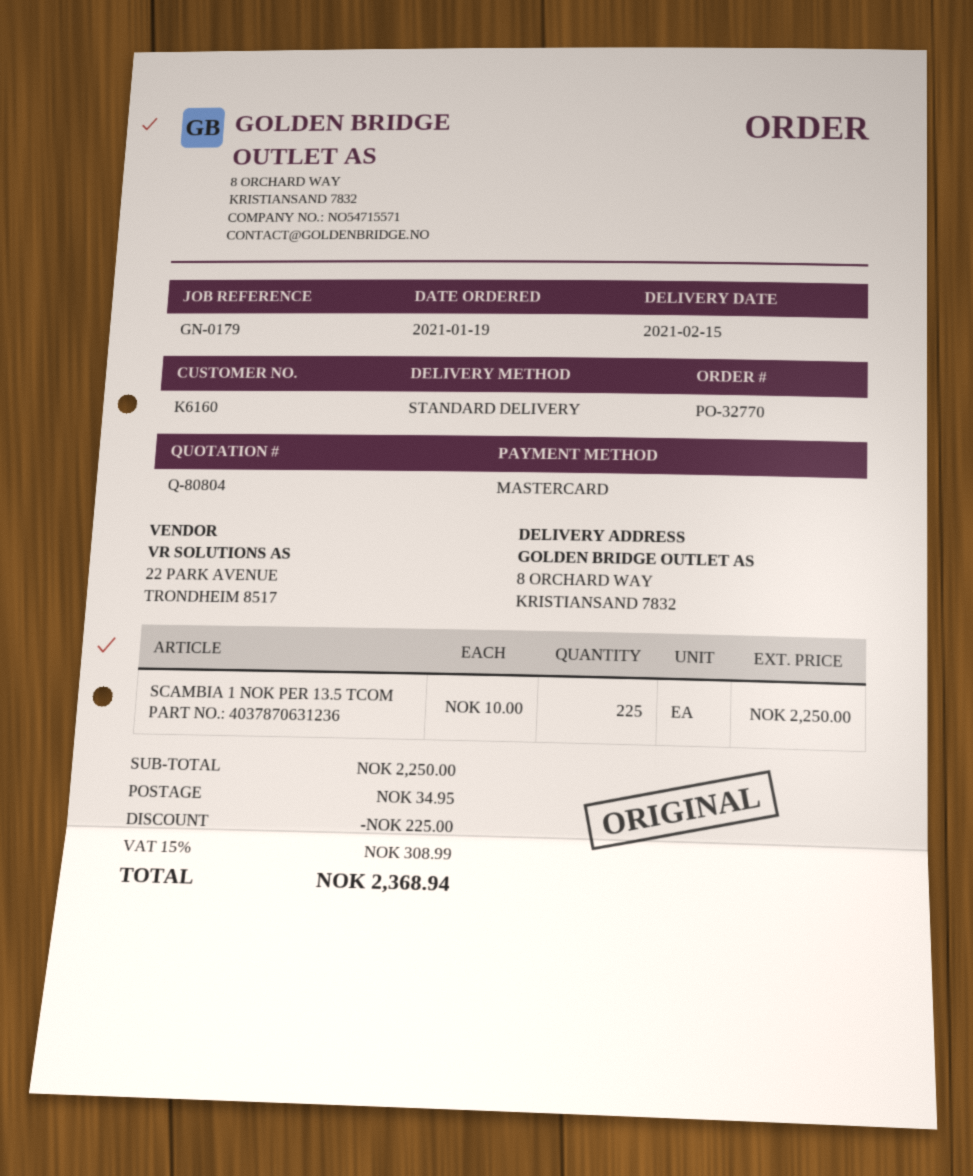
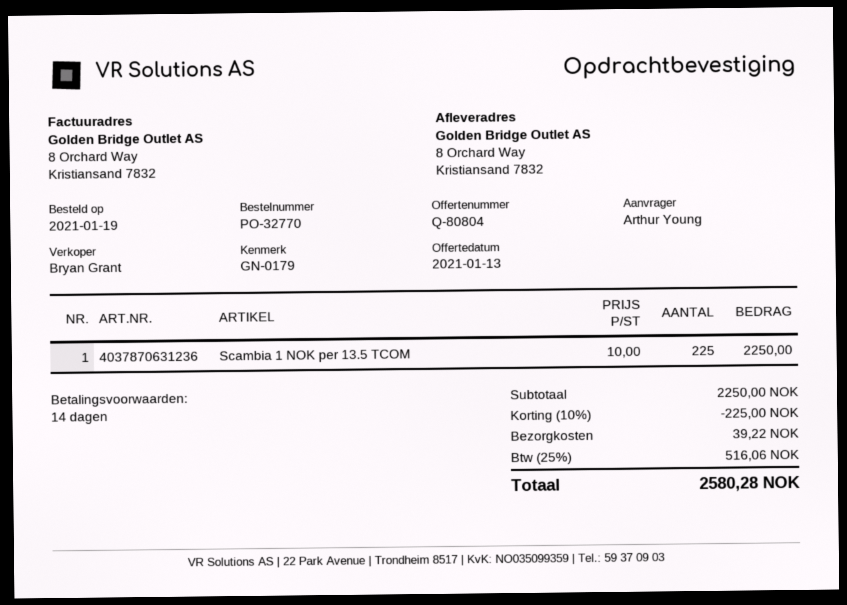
shipping: 34.95 -> 39.22
tax: 15% = 308.99 -> 25% = 516.06
total: 2368.94 -> 2580.28

